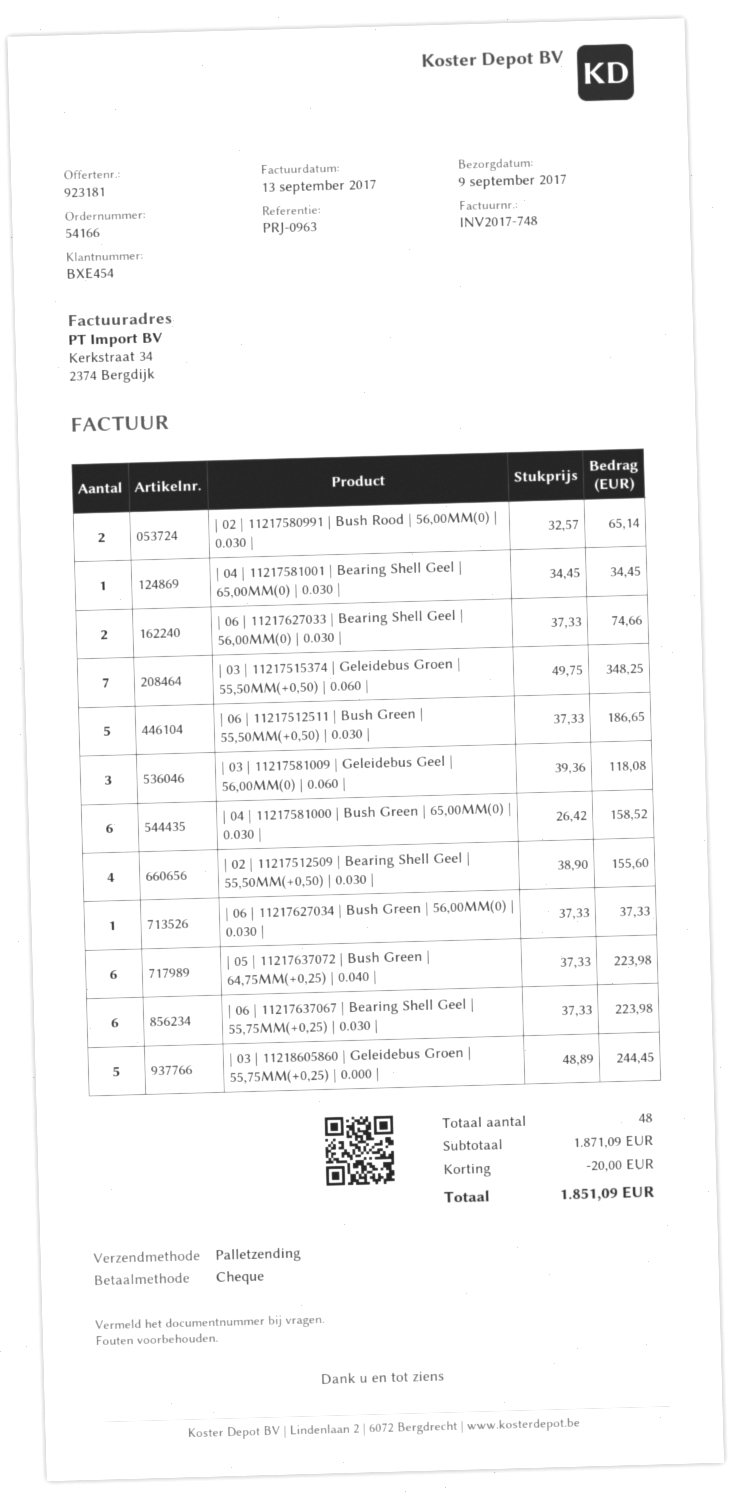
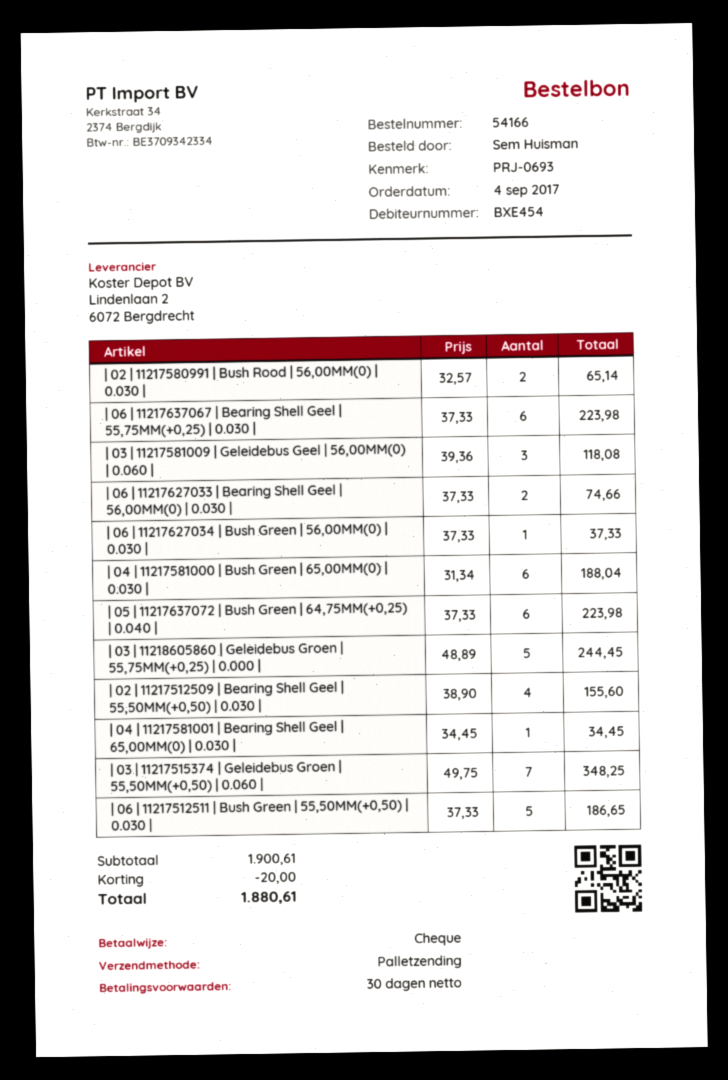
reference: PRJ-0963 -> PRJ-0693
| 04 | 11217581000 | Bush Green | 65,00MM(0) | 0.030 |: 6 x 26.42 = 158.52 -> 6 x 31.34 = 188.04
subtotal: 1871.09 -> 1900.61
total: 1851.09 -> 1880.61

